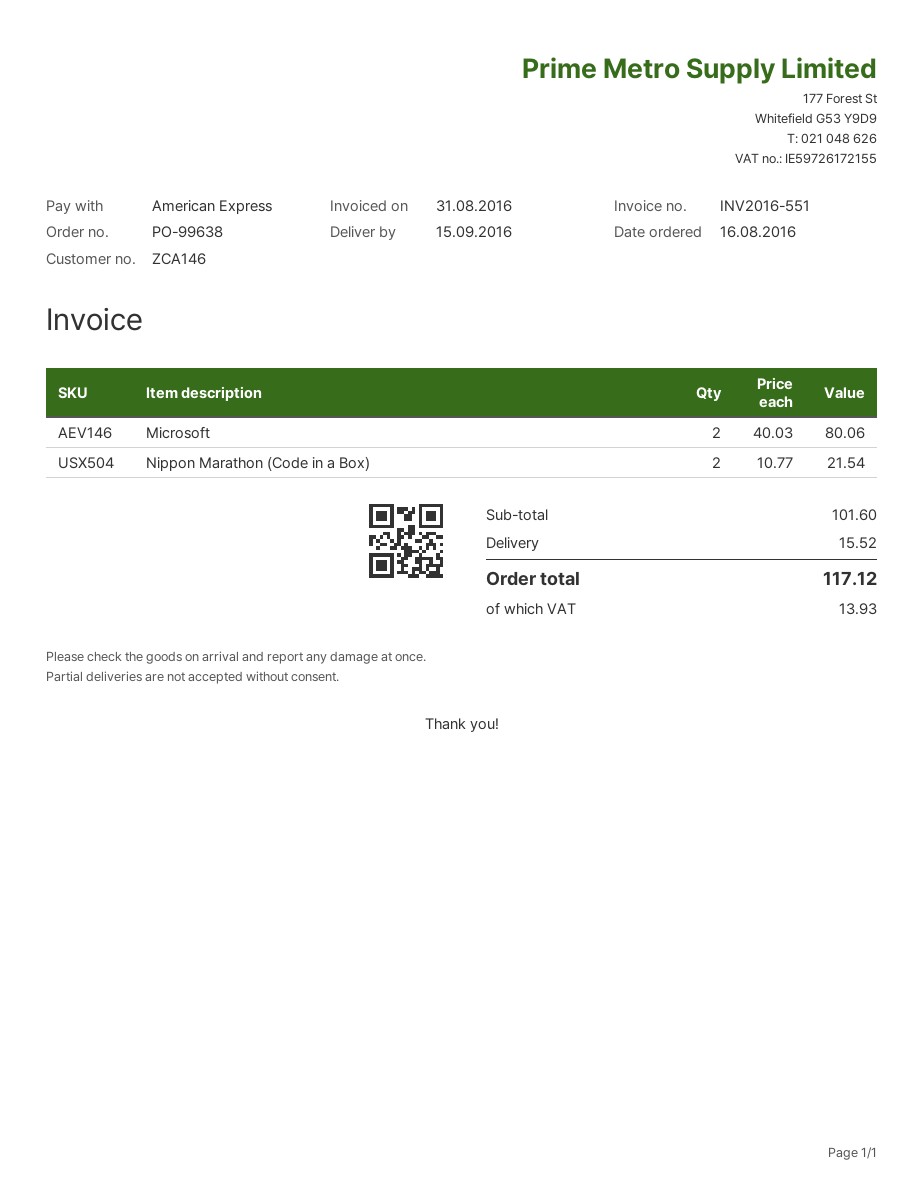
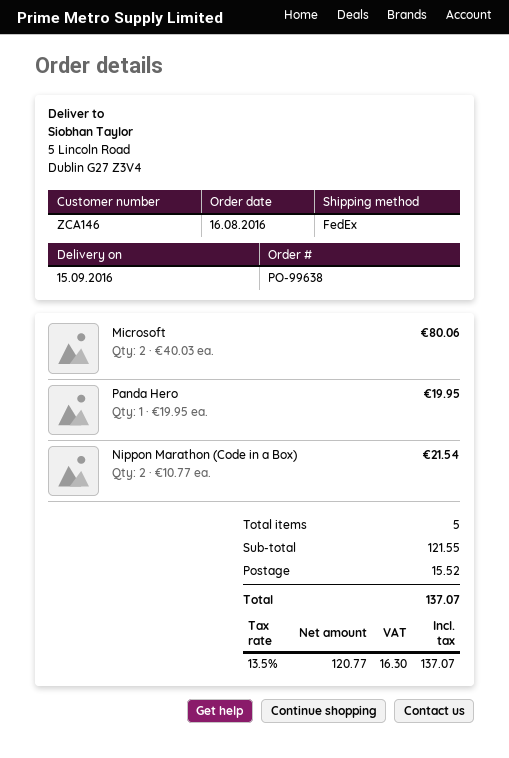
Panda Hero: none -> 1 x 19.95 = 19.95
subtotal: 101.60 -> 121.55
tax: 13.93 -> 16.30
total: 117.12 -> 137.07

